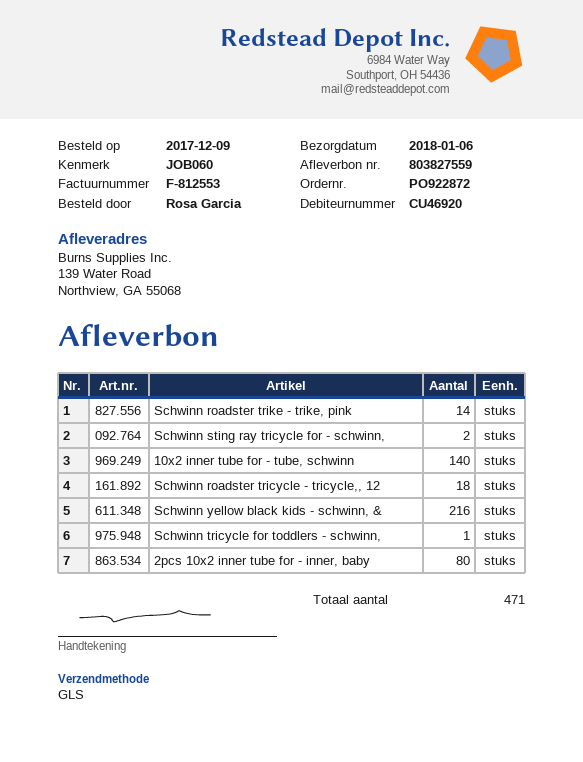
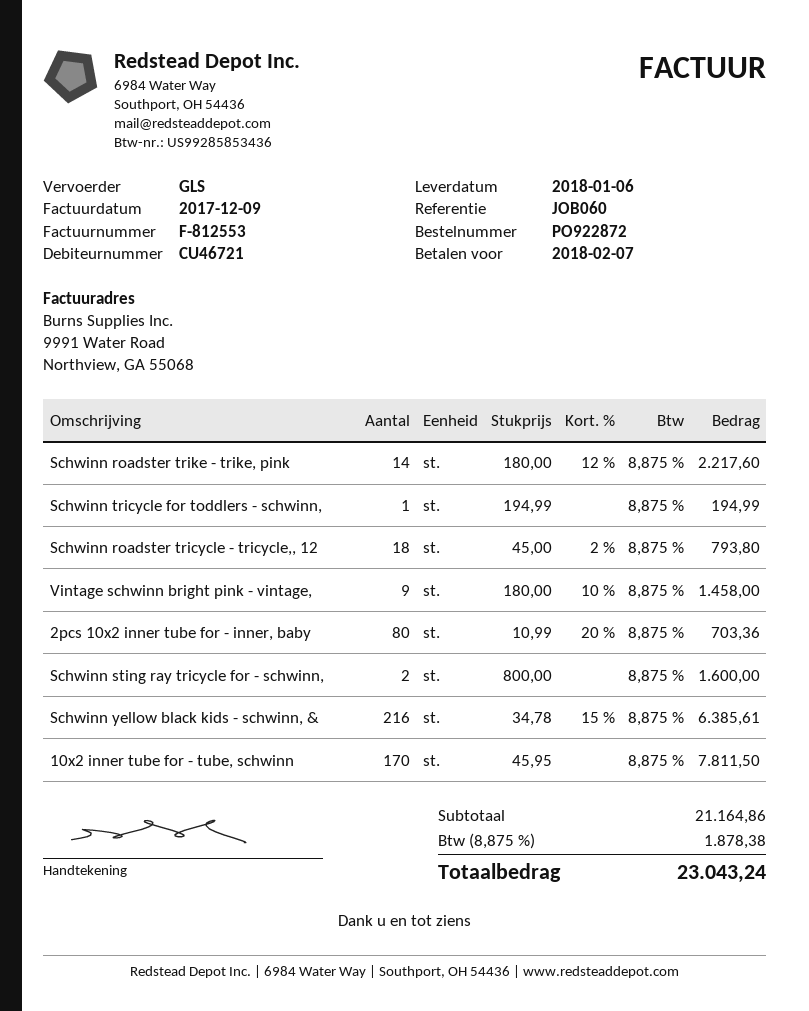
customer number: CU46920 -> CU46721
10x2 inner tube for - tube, schwinn: 140 -> 170
Vintage schwinn bright pink - vintage,: none -> 9

